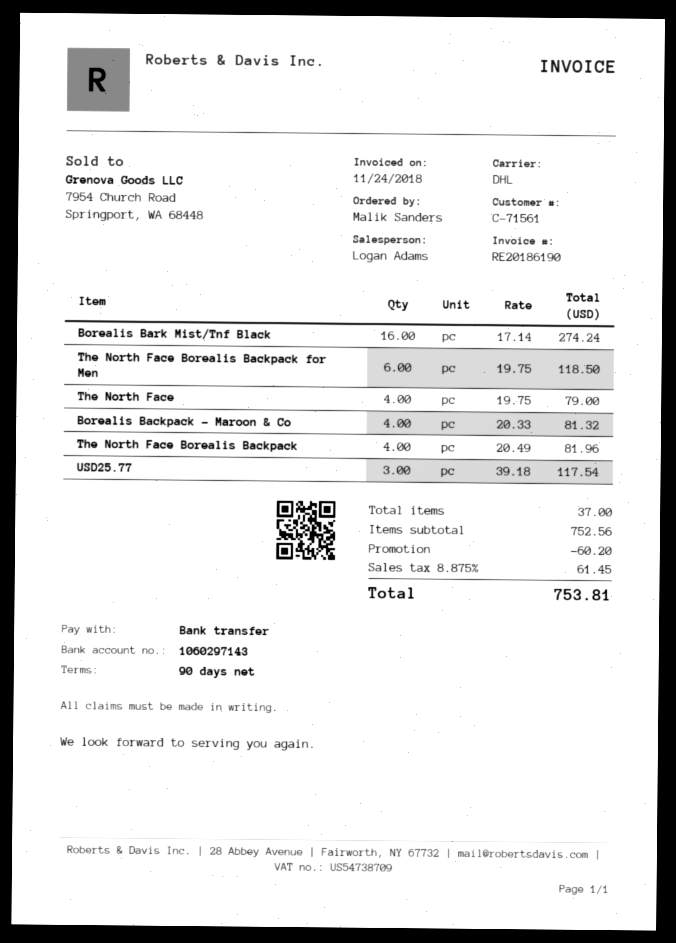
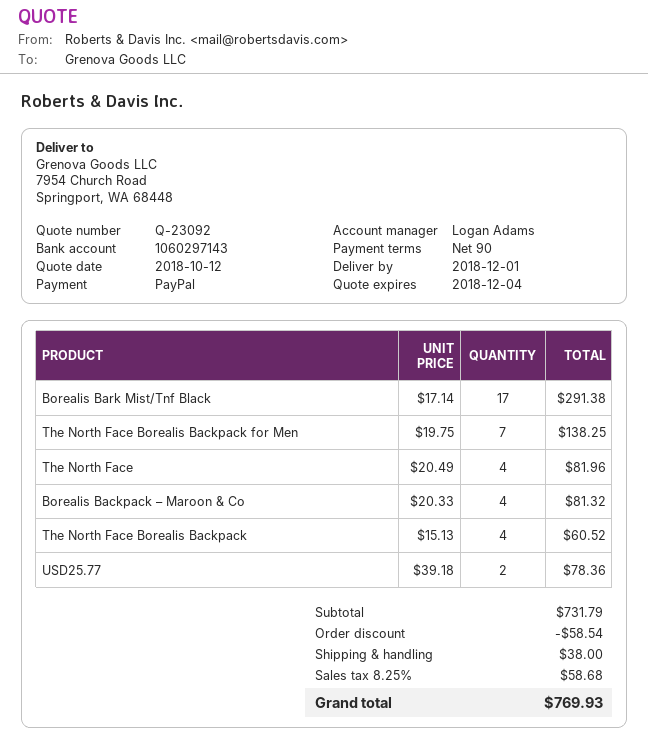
payment method: bank transfer -> PayPal
Borealis Bark Mist/Tnf Black: 16 x 17.14 = 274.24 -> 17 x 17.14 = 291.38
The North Face Borealis Backpack for Men: 6 x 19.75 = 118.50 -> 7 x 19.75 = 138.25
The North Face: 4 x 19.75 = 79.00 -> 4 x 20.49 = 81.96
The North Face Borealis Backpack: 4 x 20.49 = 81.96 -> 4 x 15.13 = 60.52
USD25.77: 3 x 39.18 = 117.54 -> 2 x 39.18 = 78.36
subtotal: 752.56 -> 731.79
discount: 60.20 -> 58.54
shipping: none -> 38.00
tax: 8.875% = 61.45 -> 8.25% = 58.68
total: 753.81 -> 769.93

